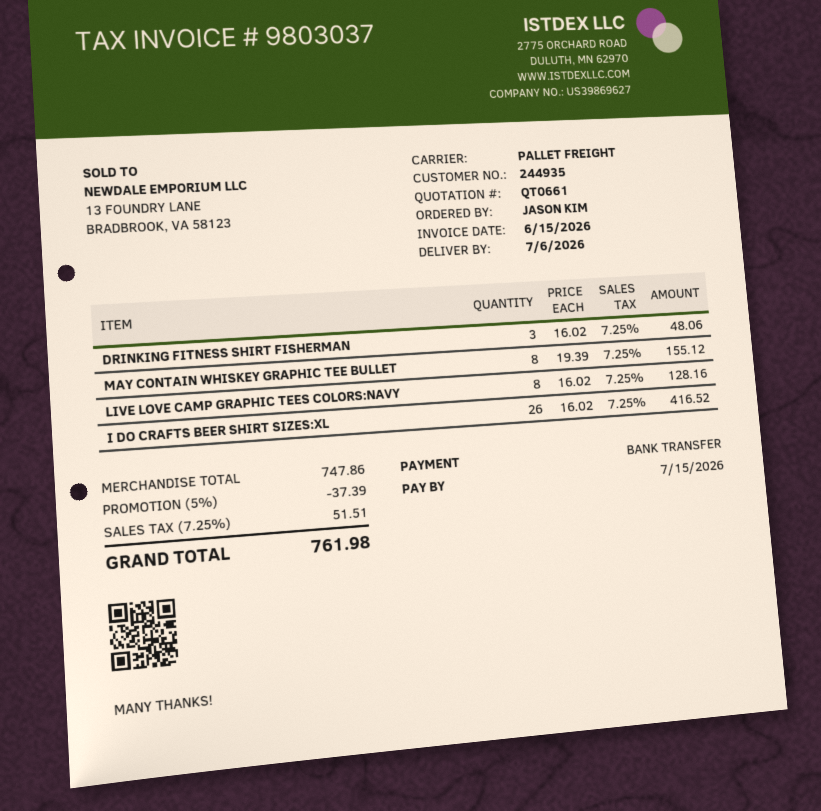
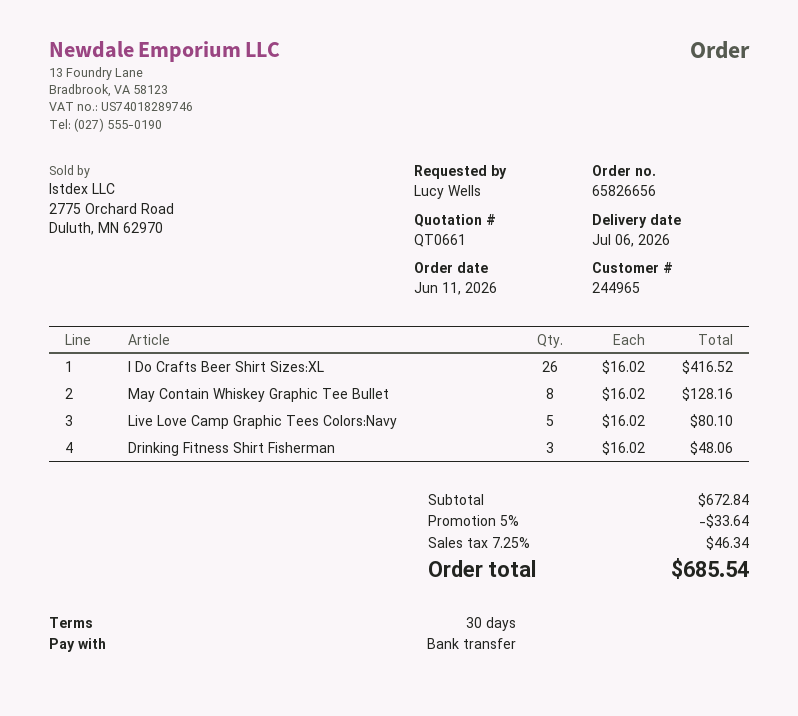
customer number: 244935 -> 244965
ordered by: JASON KIM -> Lucy Wells
MAY CONTAIN WHISKEY GRAPHIC TEE BULLET: 8 x 19.39 = 155.12 -> 8 x 16.02 = 128.16
LIVE LOVE CAMP GRAPHIC TEES COLORS:NAVY: 8 x 16.02 = 128.16 -> 5 x 16.02 = 80.10
subtotal: 747.86 -> 672.84
discount: 5% = 37.39 -> 5% = 33.64
tax: 7.25% = 51.51 -> 7.25% = 46.34
total: 761.98 -> 685.54

